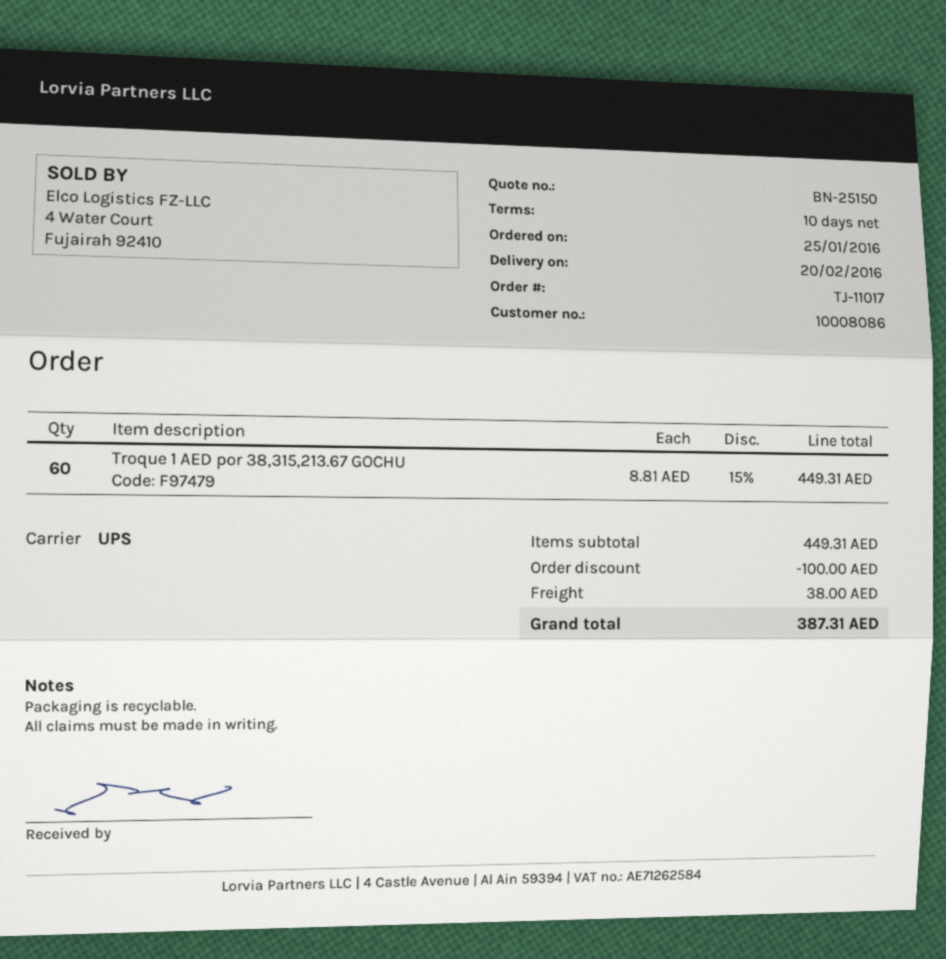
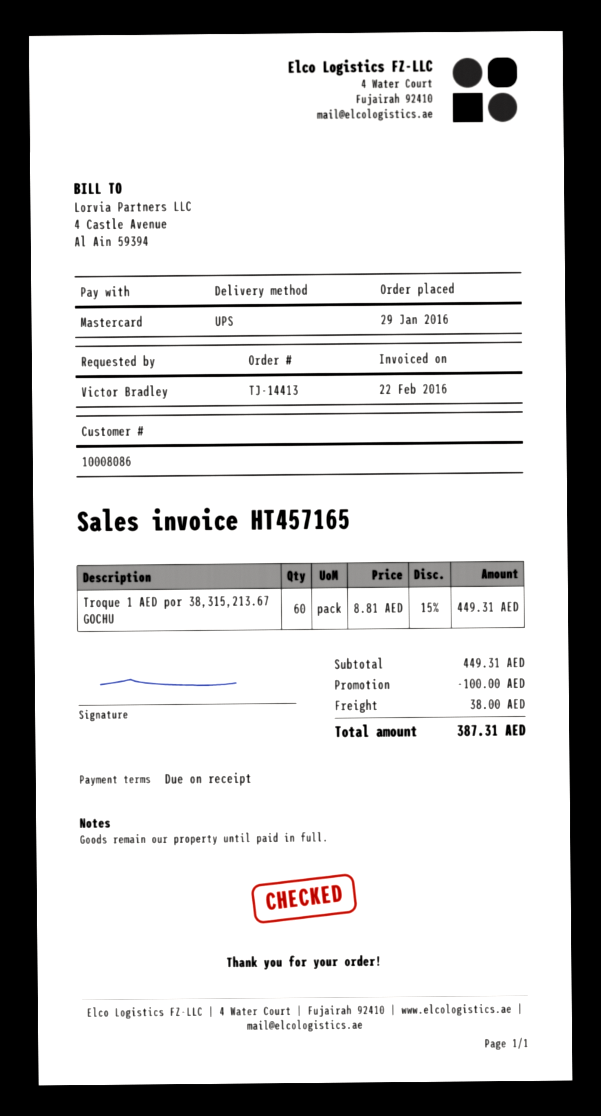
order number: TJ-11017 -> TJ-14413
order date: 2016-01-25 -> 2016-01-29
payment terms: 10 days -> on receipt

